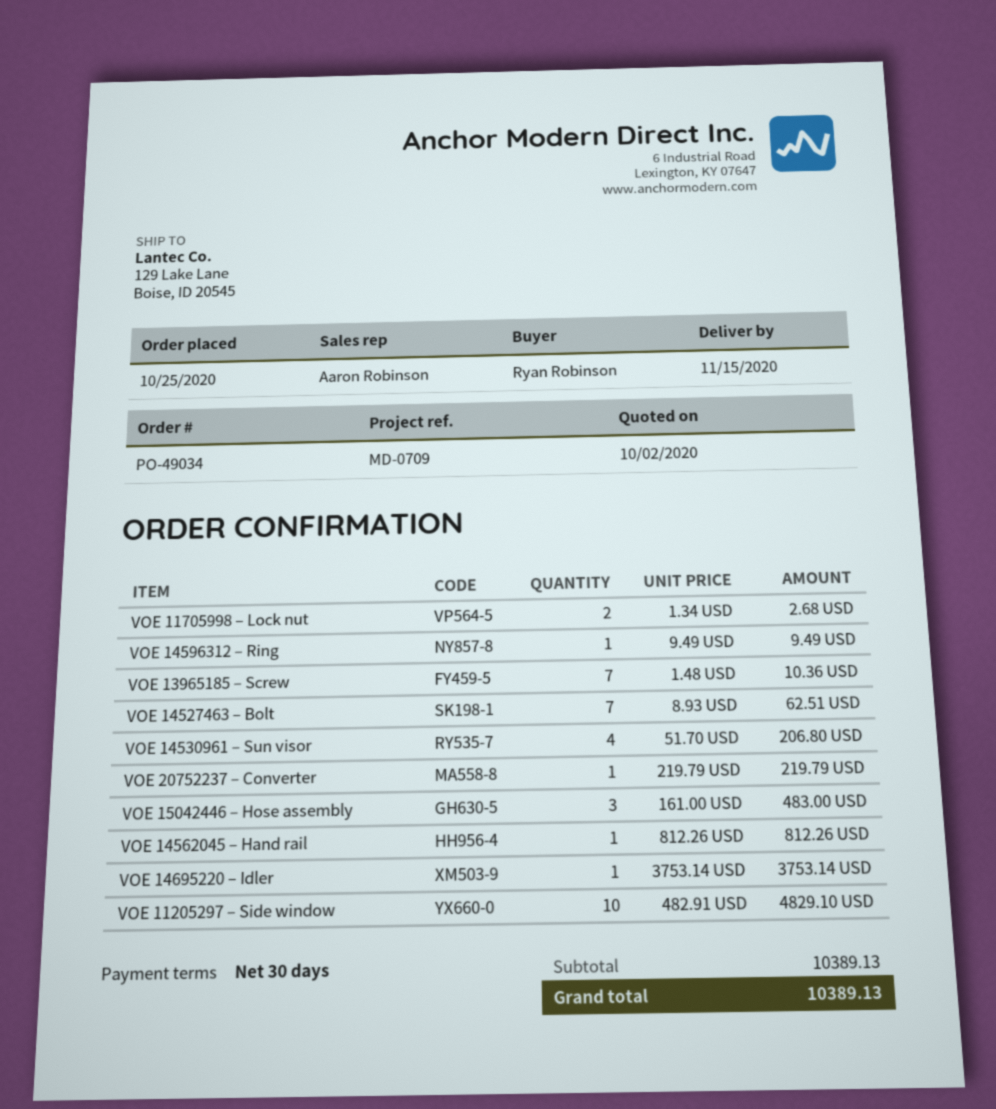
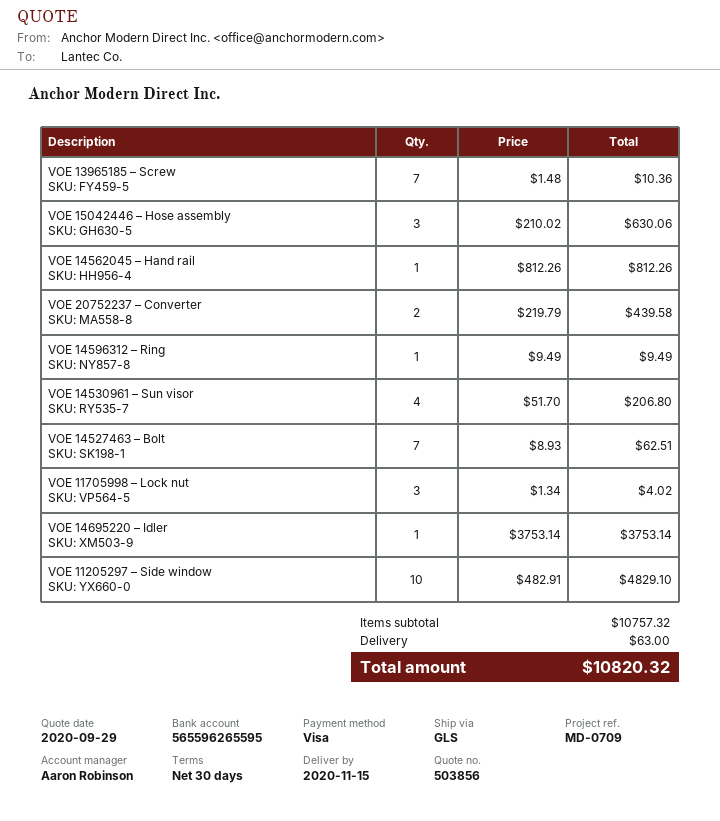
quote date: 2020-10-02 -> 2020-09-29
VOE 11705998 – Lock nut: 2 x 1.34 = 2.68 -> 3 x 1.34 = 4.02
VOE 20752237 – Converter: 1 x 219.79 = 219.79 -> 2 x 219.79 = 439.58
VOE 15042446 – Hose assembly: 3 x 161.00 = 483.00 -> 3 x 210.02 = 630.06
subtotal: 10389.13 -> 10757.32
shipping: none -> 63.00
total: 10389.13 -> 10820.32

